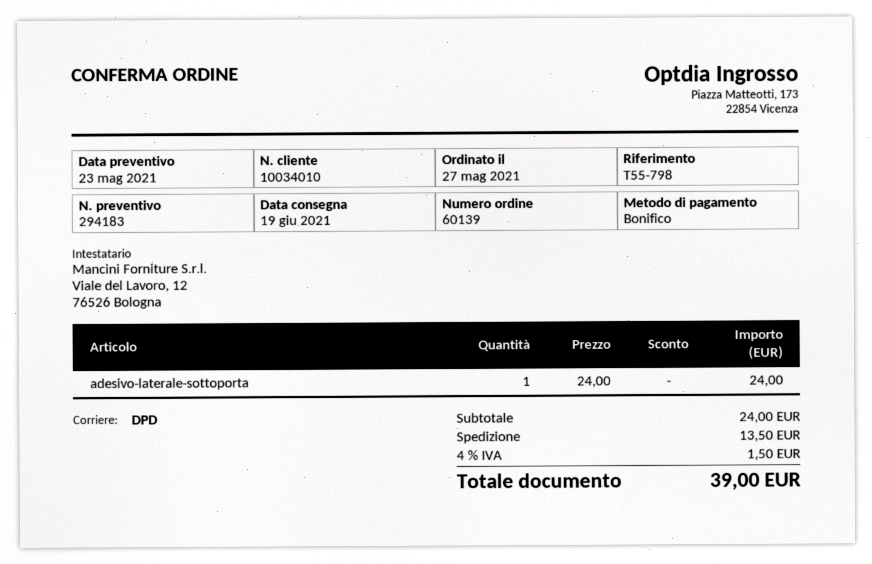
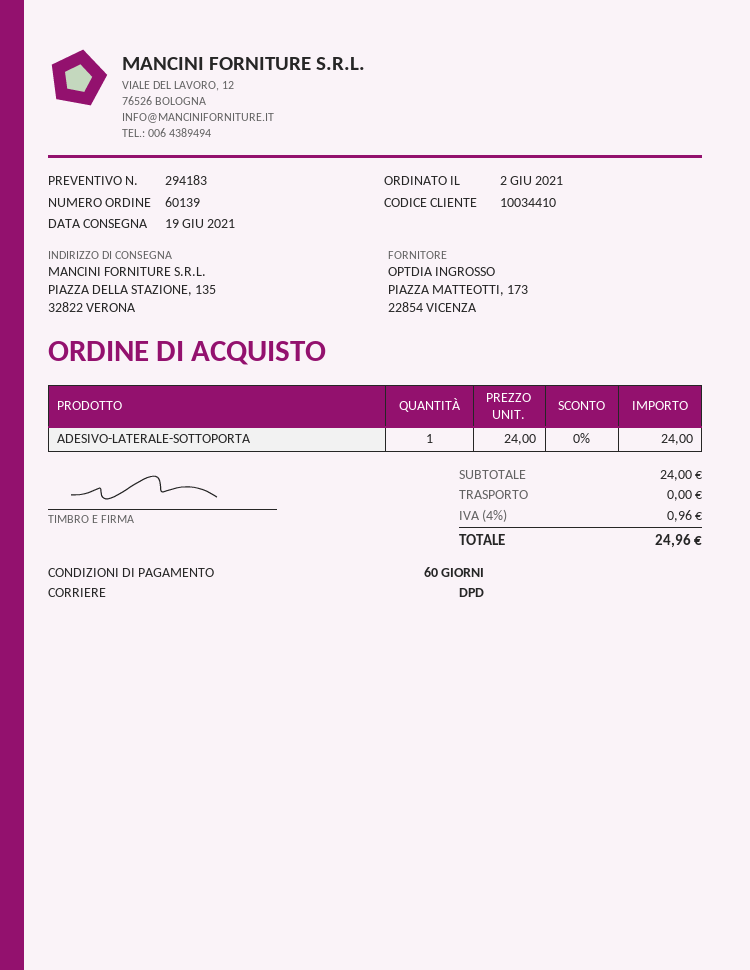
order date: 2021-05-27 -> 2021-06-02
customer number: 10034010 -> 10034410
shipping: 13.50 -> 0.00
tax: 4% = 1.50 -> 4% = 0.96
total: 39.00 -> 24.96

